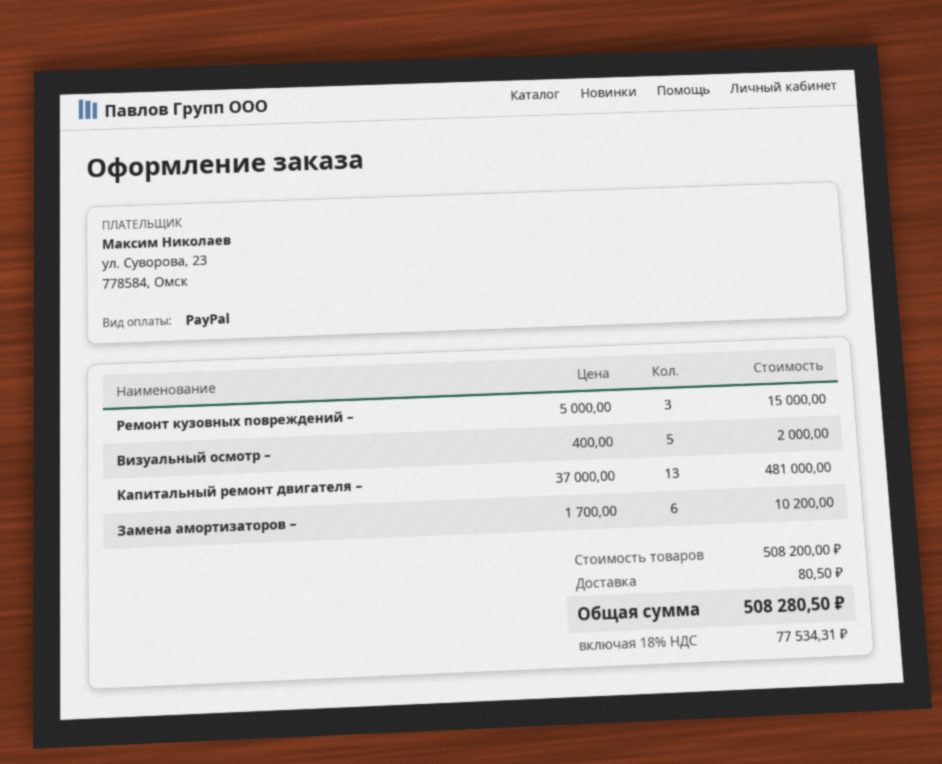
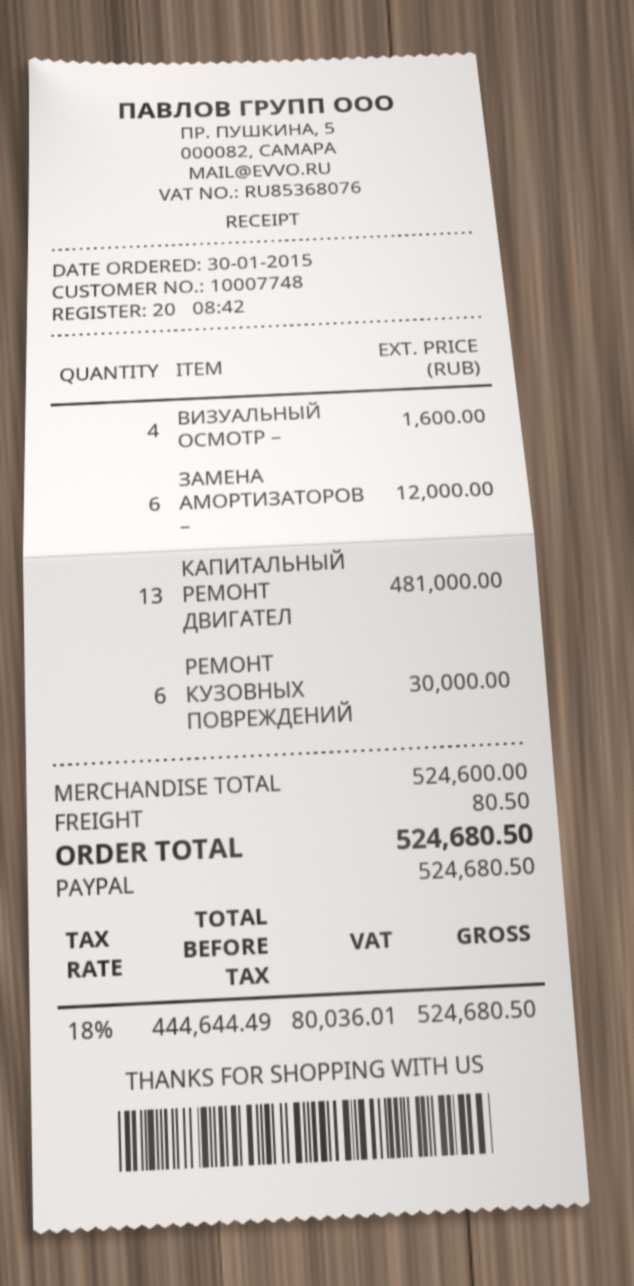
Ремонт кузовных повреждений –: 3 for 15000.00 -> 6 for 30000.00
Визуальный осмотр –: 5 for 2000.00 -> 4 for 1600.00
Замена амортизаторов –: 6 for 10200.00 -> 6 for 12000.00
subtotal: 508200.00 -> 524600.00
tax: 18% = 77534.31 -> 18% = 80036.01
total: 508280.50 -> 524680.50

